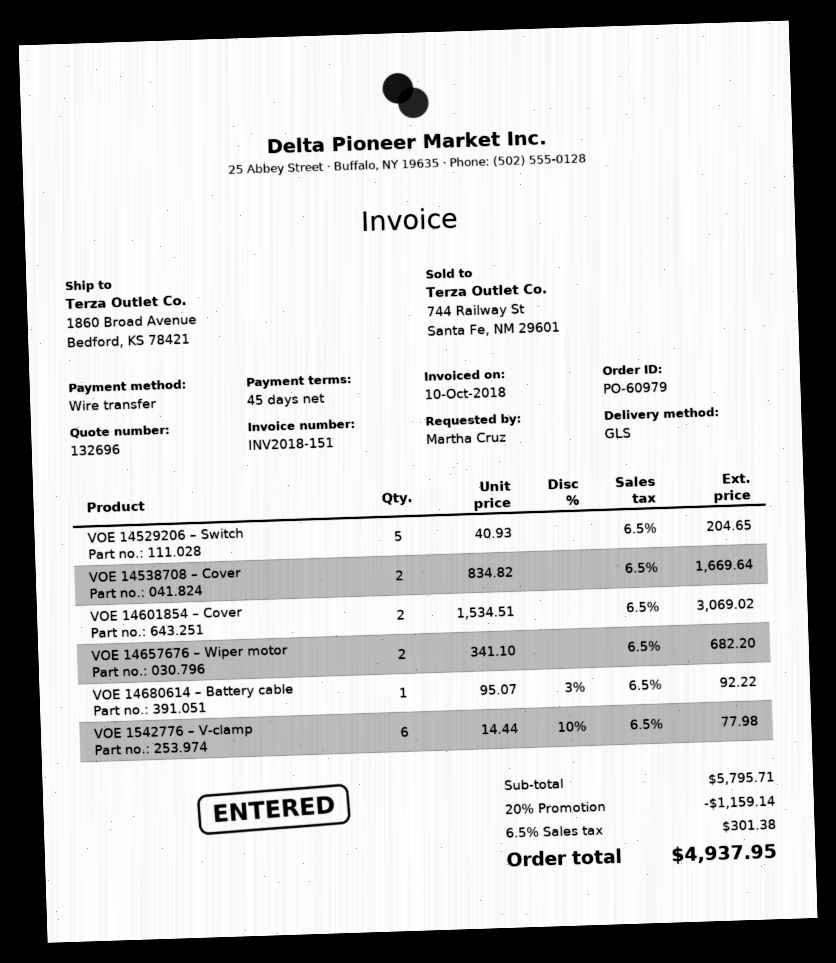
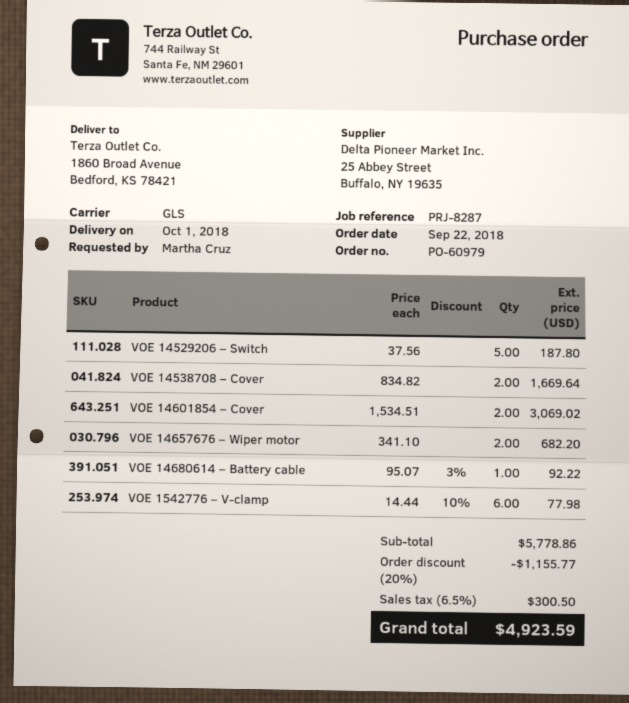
VOE 14529206 – Switch: 5 x 40.93 = 204.65 -> 5 x 37.56 = 187.80
subtotal: 5795.71 -> 5778.86
discount: 20% = 1159.14 -> 20% = 1155.77
tax: 6.5% = 301.38 -> 6.5% = 300.50
total: 4937.95 -> 4923.59

